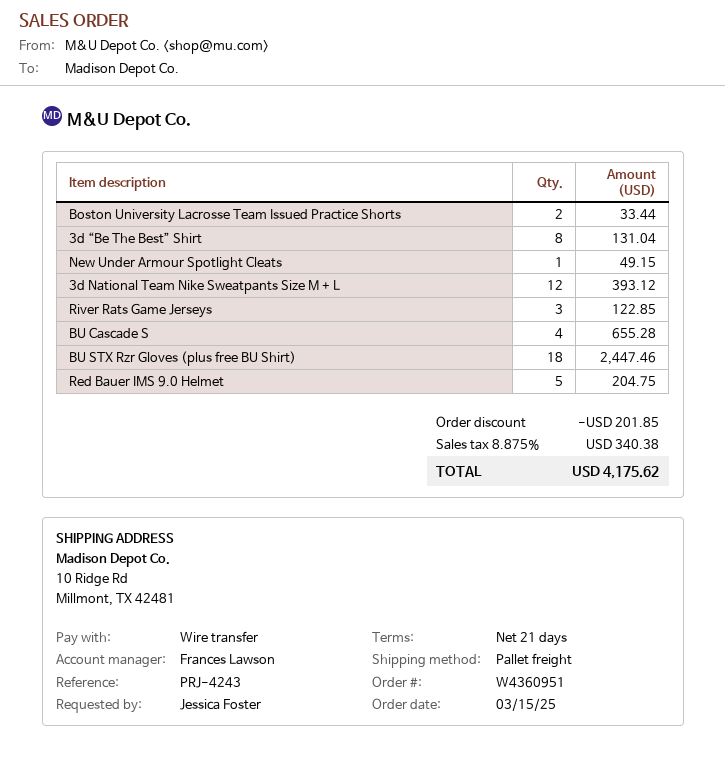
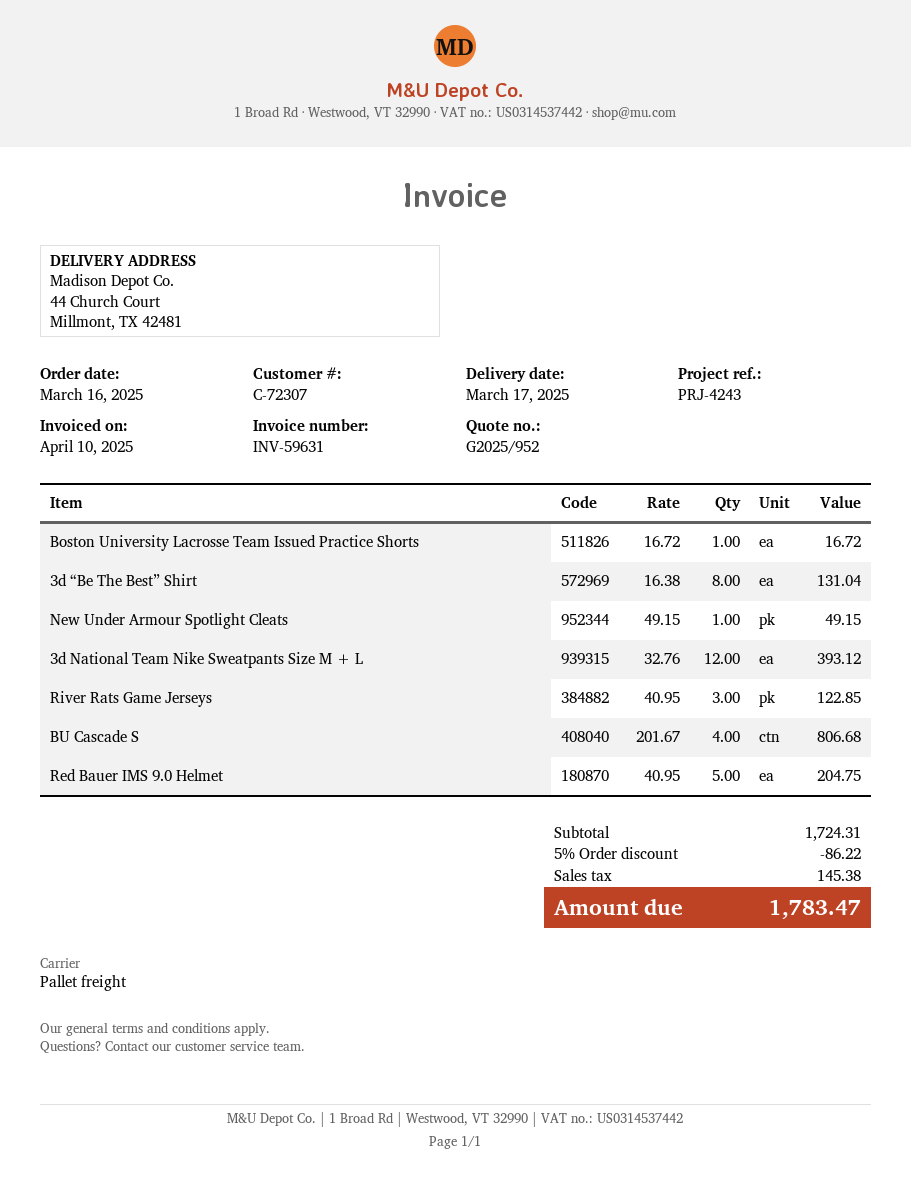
order date: 2025-03-15 -> 2025-03-16
ship to: 10 Ridge Rd, Millmont, TX 42481 -> 44 Church Court, Millmont, TX 42481
Boston University Lacrosse Team Issued Practice Shorts: 2 for 33.44 -> 1 for 16.72
BU Cascade S: 4 for 655.28 -> 4 for 806.68
BU STX Rzr Gloves (plus free BU Shirt): 18 for 2447.46 -> none
discount: 201.85 -> 86.22
tax: 340.38 -> 145.38
total: 4175.62 -> 1783.47

